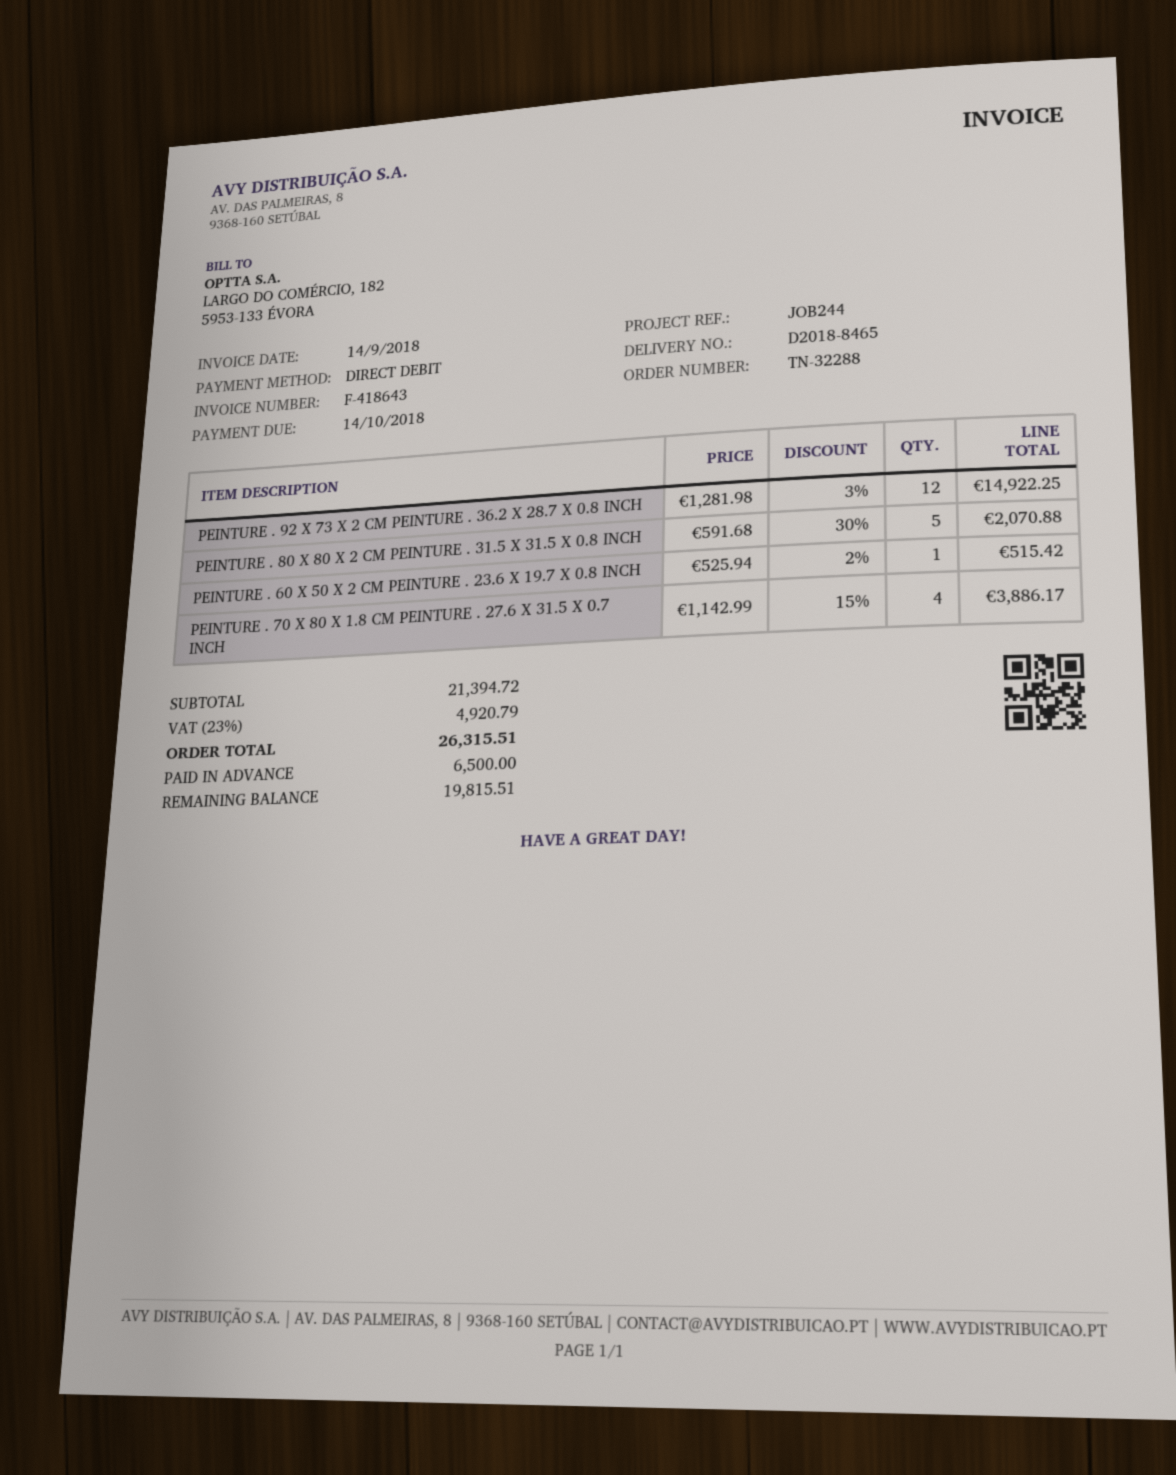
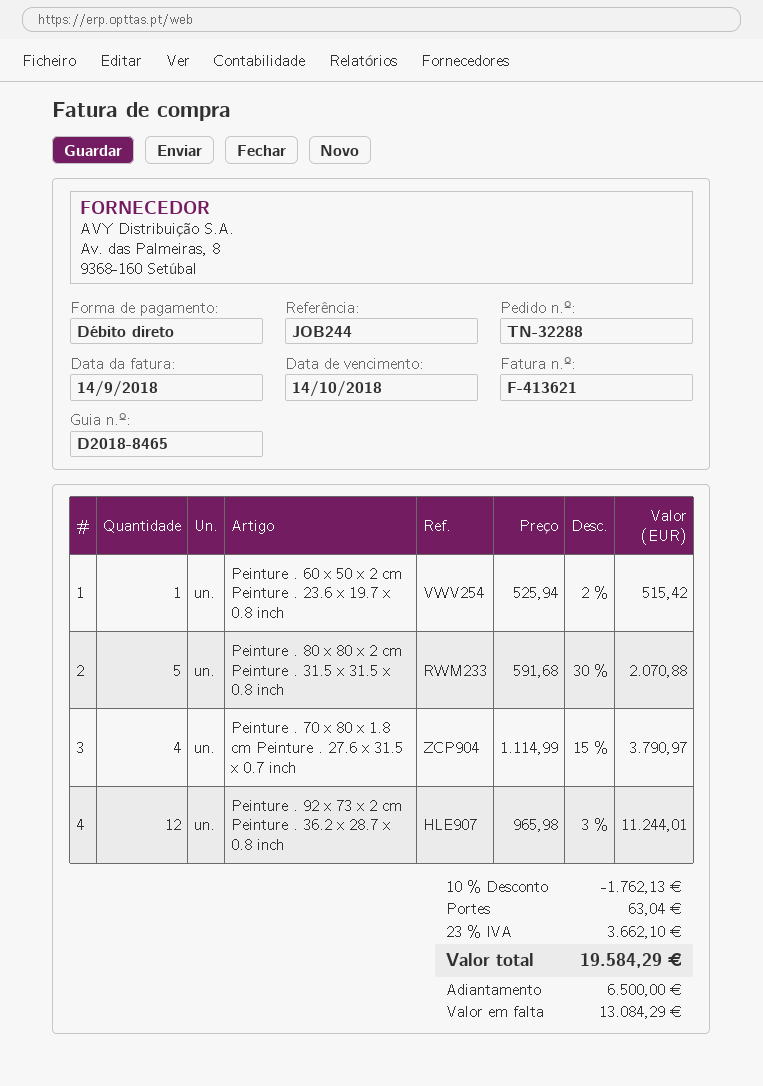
invoice number: F-418643 -> F-413621
PEINTURE . 92 X 73 X 2 CM PEINTURE . 36.2 X 28.7 X 0.8 INCH: 12 x 1281.98 - 3% = 14922.25 -> 12 x 965.98 - 3% = 11244.01
PEINTURE . 70 X 80 X 1.8 CM PEINTURE . 27.6 X 31.5 X 0.7 INCH: 4 x 1142.99 - 15% = 3886.17 -> 4 x 1114.99 - 15% = 3790.97
discount: none -> 10% = 1762.13
shipping: none -> 63.04
tax: 23% = 4920.79 -> 23% = 3662.10
total: 26315.51 -> 19584.29
balance: 19815.51 -> 13084.29

